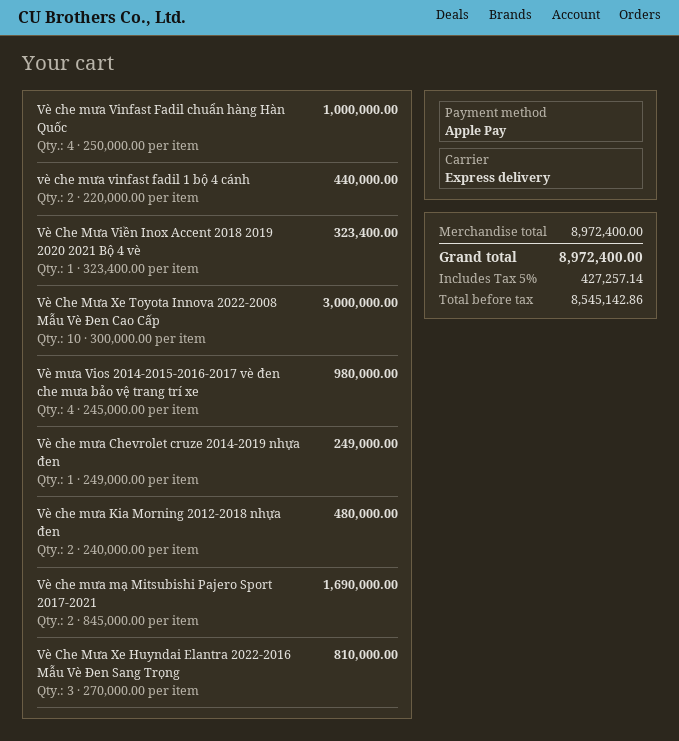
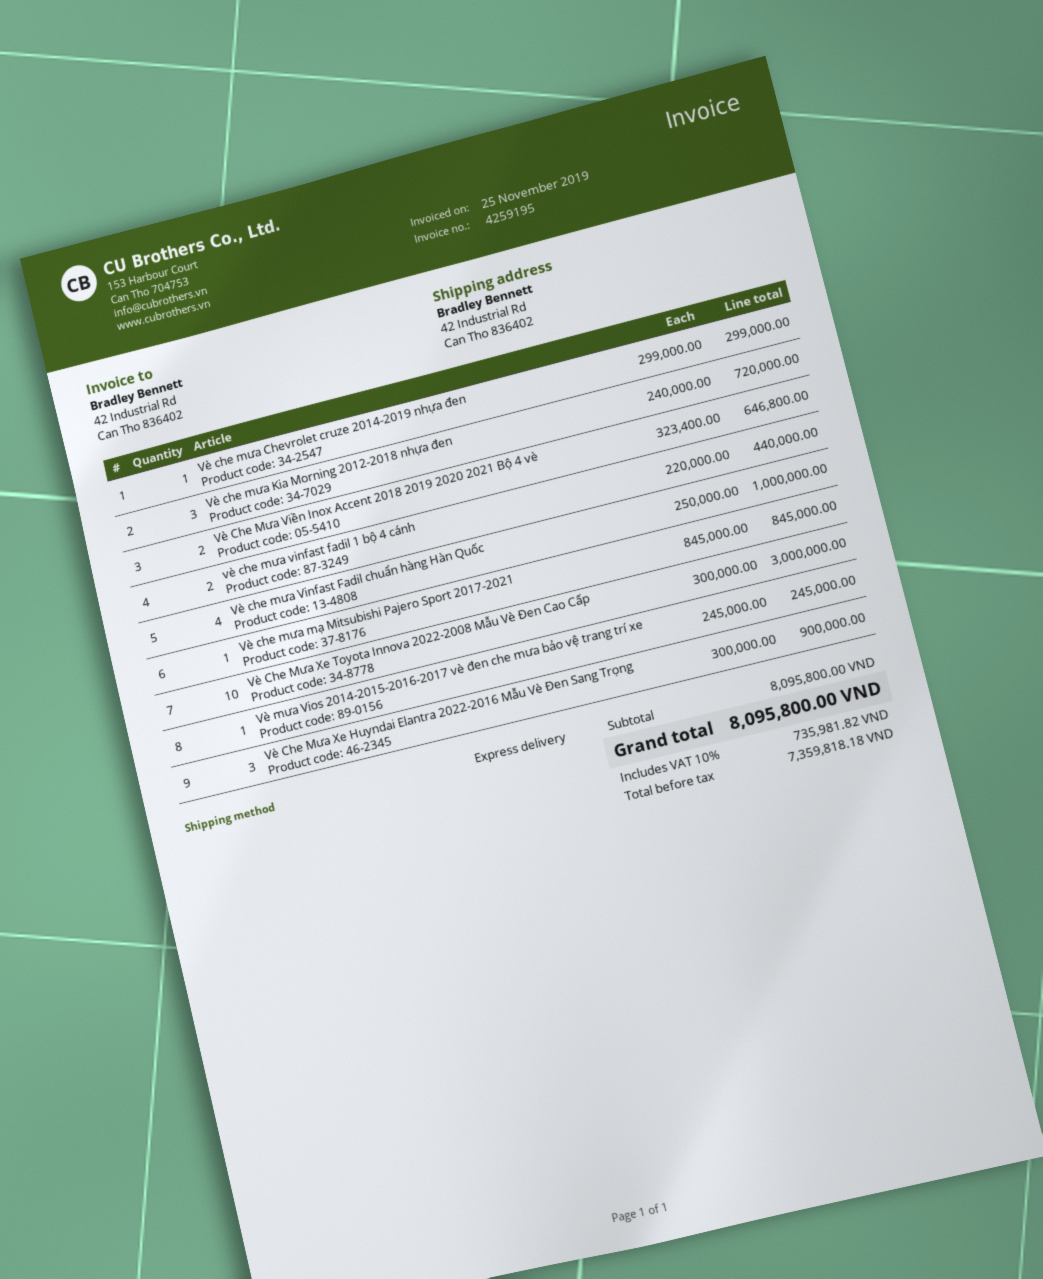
Vè Che Mưa Viền Inox Accent 2018 2019 2020 2021 Bộ 4 vè: 1 x 323400.00 = 323400.00 -> 2 x 323400.00 = 646800.00
Vè mưa Vios 2014-2015-2016-2017 vè đen che mưa bảo vệ trang trí xe: 4 x 245000.00 = 980000.00 -> 1 x 245000.00 = 245000.00
Vè che mưa Chevrolet cruze 2014-2019 nhựa đen: 1 x 249000.00 = 249000.00 -> 1 x 299000.00 = 299000.00
Vè che mưa Kia Morning 2012-2018 nhựa đen: 2 x 240000.00 = 480000.00 -> 3 x 240000.00 = 720000.00
Vè che mưa mạ Mitsubishi Pajero Sport 2017-2021: 2 x 845000.00 = 1690000.00 -> 1 x 845000.00 = 845000.00
Vè Che Mưa Xe Huyndai Elantra 2022-2016 Mẫu Vè Đen Sang Trọng: 3 x 270000.00 = 810000.00 -> 3 x 300000.00 = 900000.00
subtotal: 8972400.00 -> 8095800.00
net: 8545142.86 -> 7359818.18
tax: 5% = 427257.14 -> 10% = 735981.82
total: 8972400.00 -> 8095800.00

